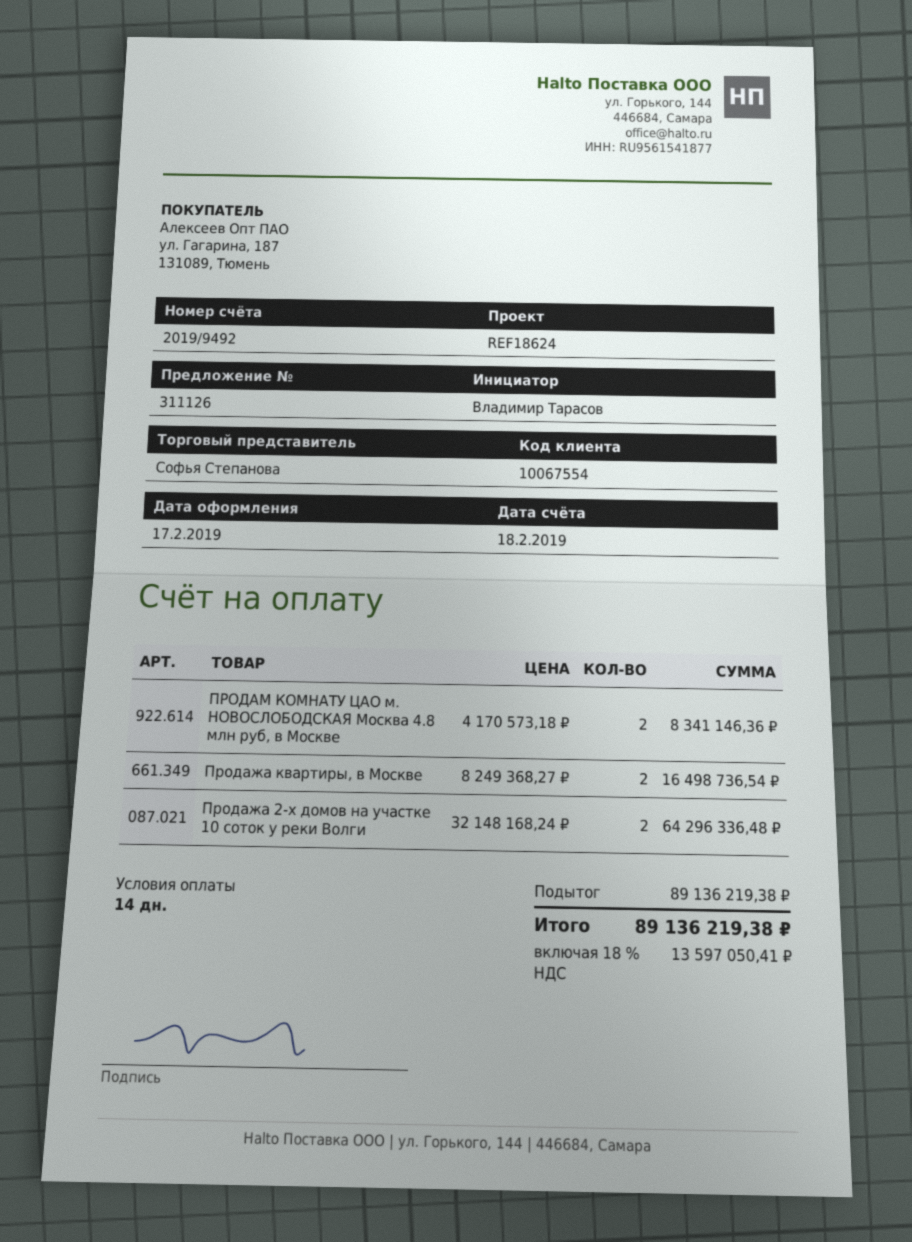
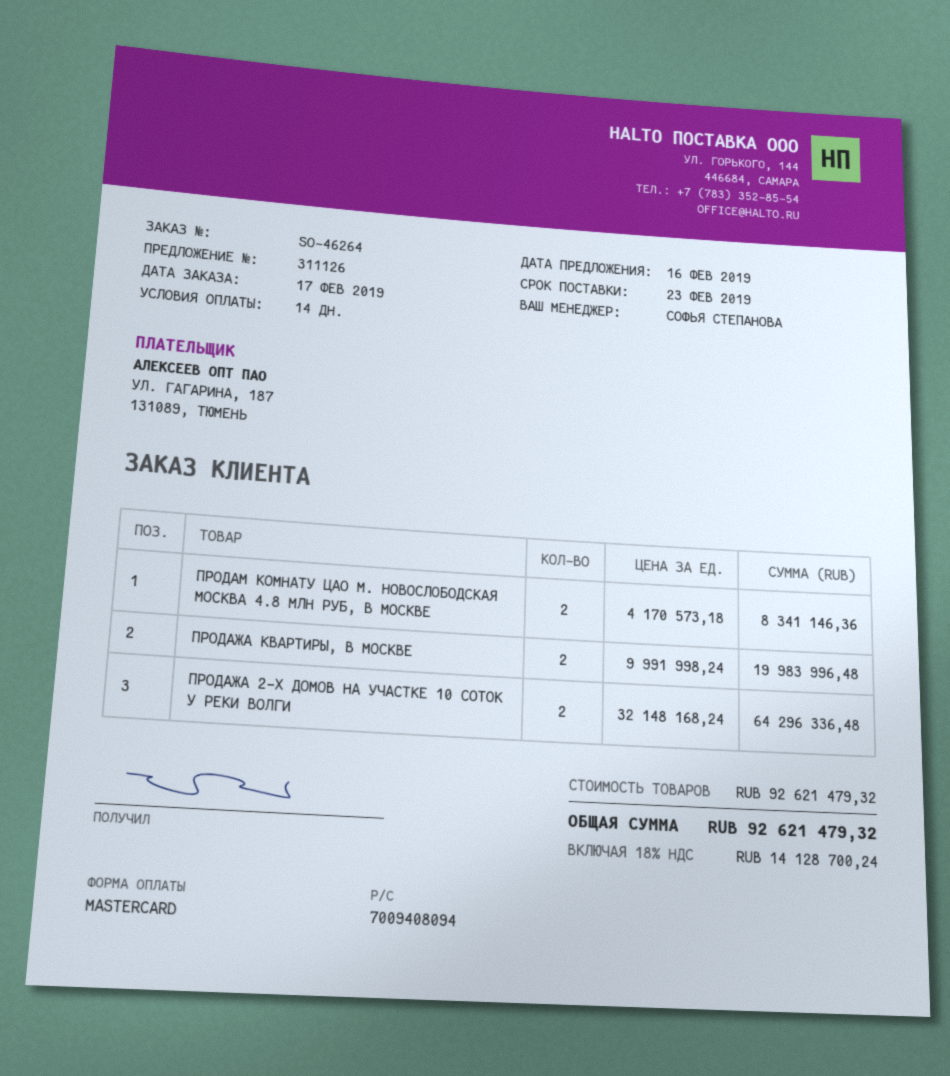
Продажа квартиры, в Москве: 2 x 8249368.27 = 16498736.54 -> 2 x 9991998.24 = 19983996.48
subtotal: 89136219.38 -> 92621479.32
tax: 18% = 13597050.41 -> 18% = 14128700.24
total: 89136219.38 -> 92621479.32

